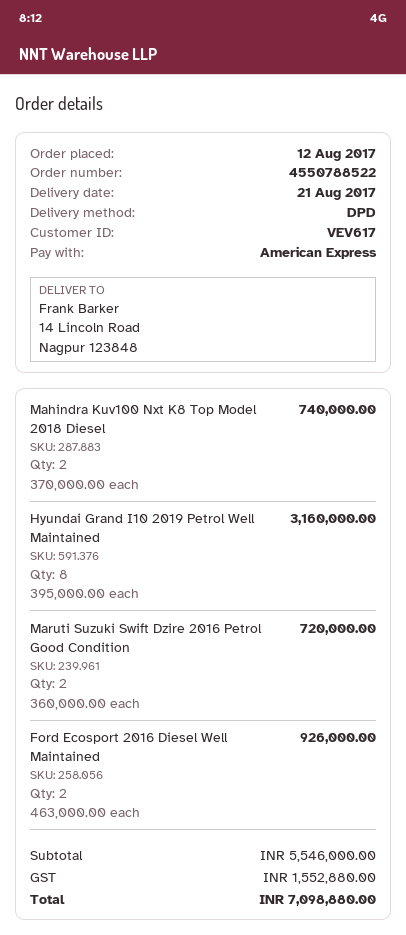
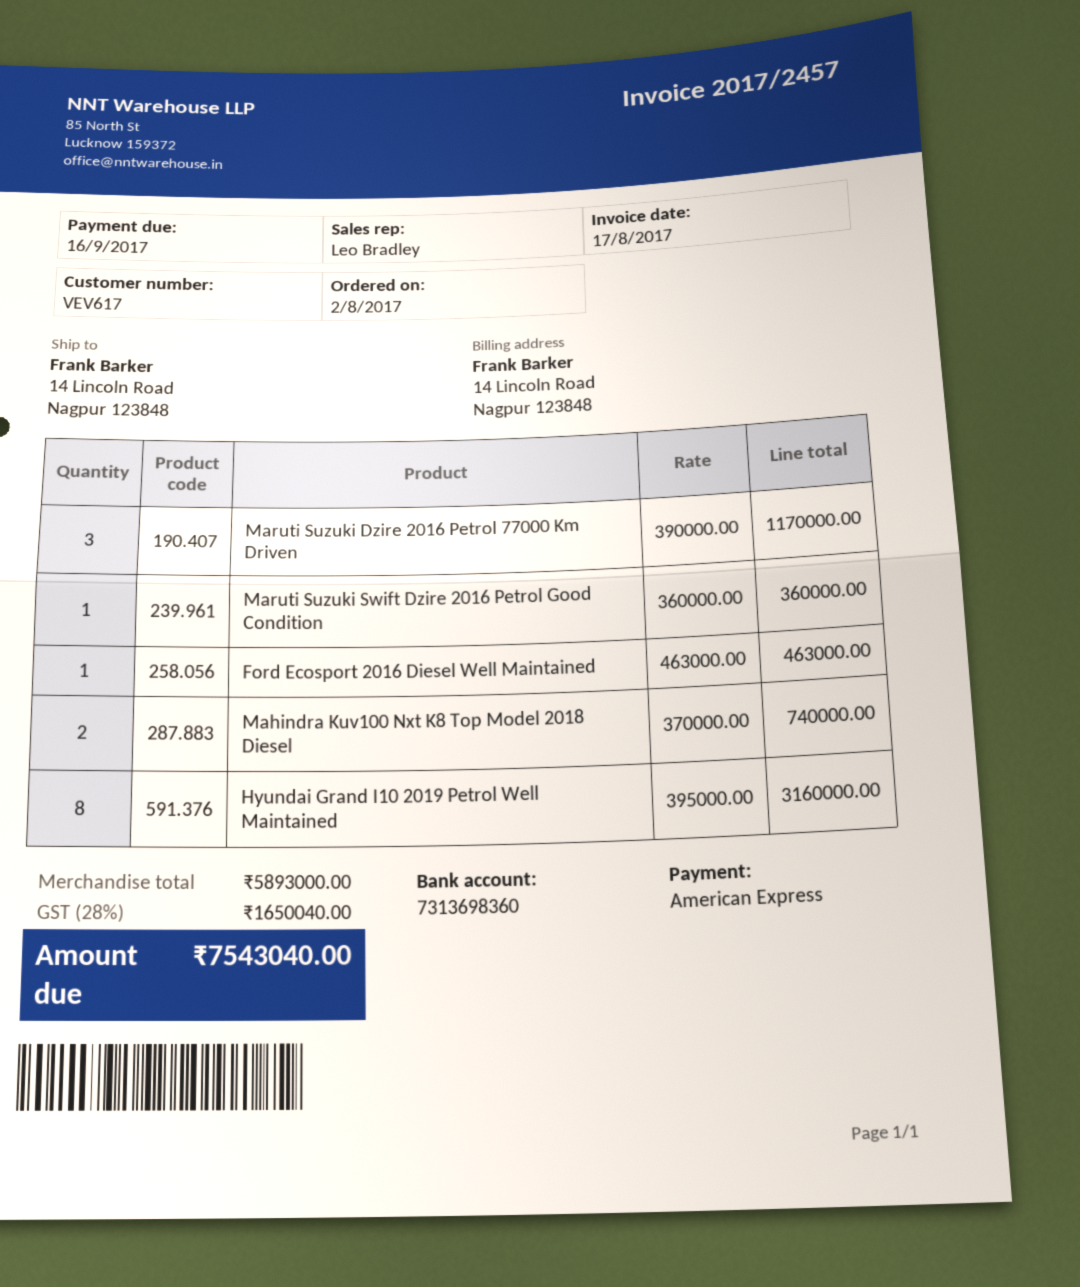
order date: 2017-08-12 -> 2017-08-02
Maruti Suzuki Swift Dzire 2016 Petrol Good Condition: 2 x 360000.00 = 720000.00 -> 1 x 360000.00 = 360000.00
Ford Ecosport 2016 Diesel Well Maintained: 2 x 463000.00 = 926000.00 -> 1 x 463000.00 = 463000.00
Maruti Suzuki Dzire 2016 Petrol 77000 Km Driven: none -> 3 x 390000.00 = 1170000.00
subtotal: 5546000.00 -> 5893000.00
tax: 1552880.00 -> 1650040.00
total: 7098880.00 -> 7543040.00

